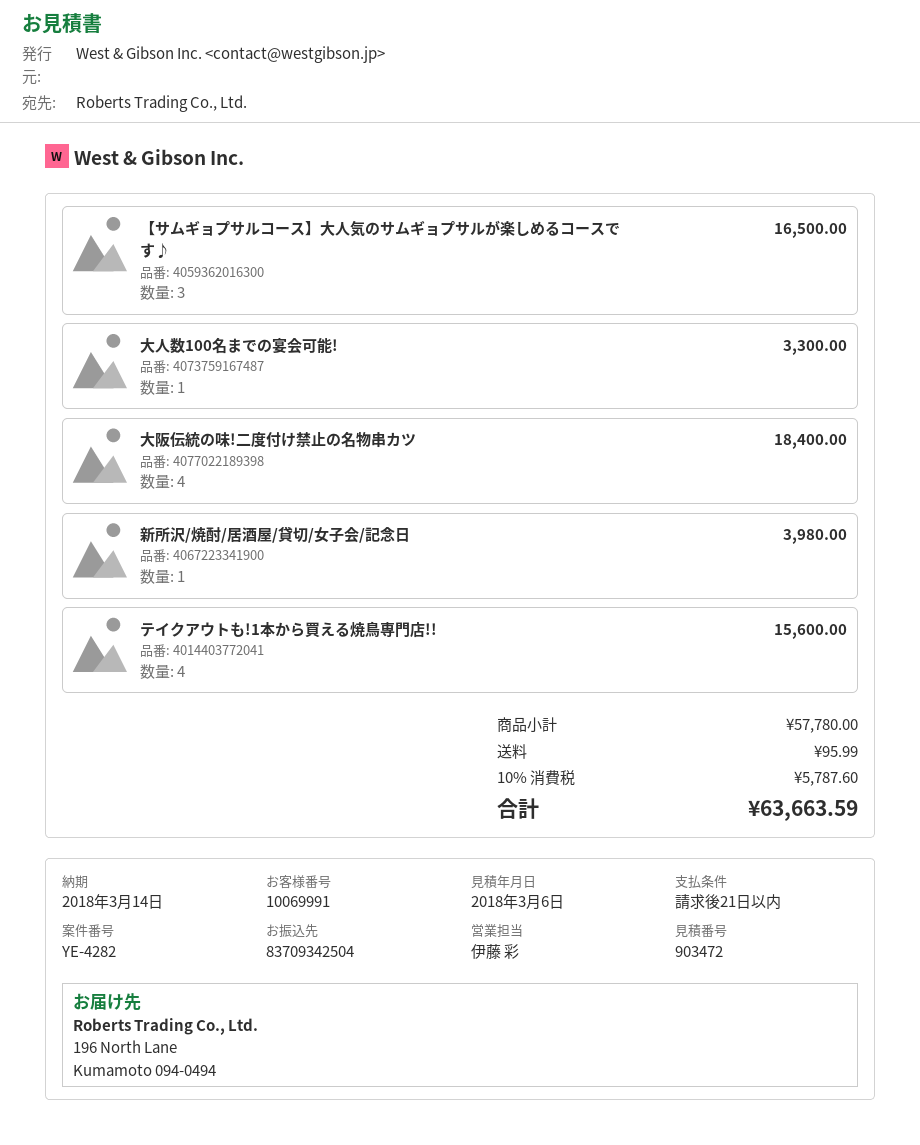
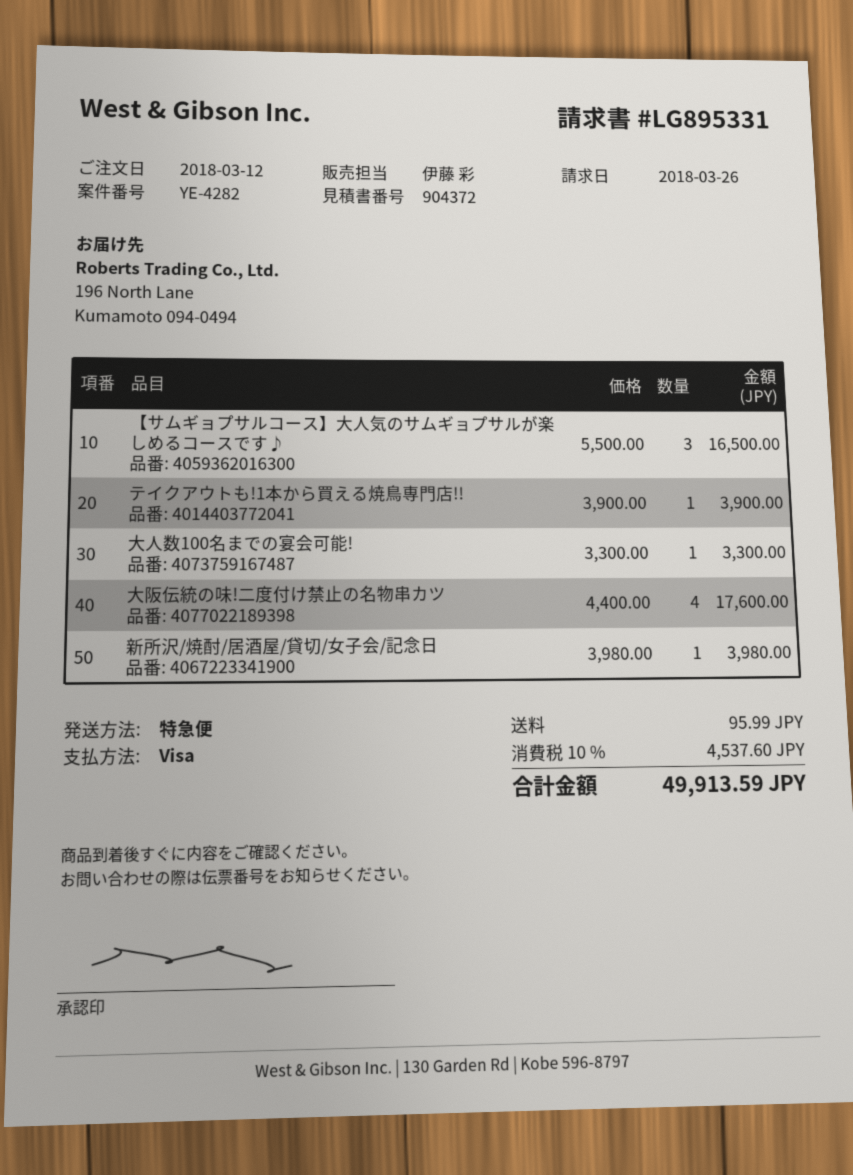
quote number: 903472 -> 904372
大阪伝統の味!二度付け禁止の名物串カツ: 4 for 18400.00 -> 4 for 17600.00
テイクアウトも!1本から買える焼鳥専門店!!: 4 for 15600.00 -> 1 for 3900.00
tax: 10% = 5787.60 -> 10% = 4537.60
total: 63663.59 -> 49913.59

